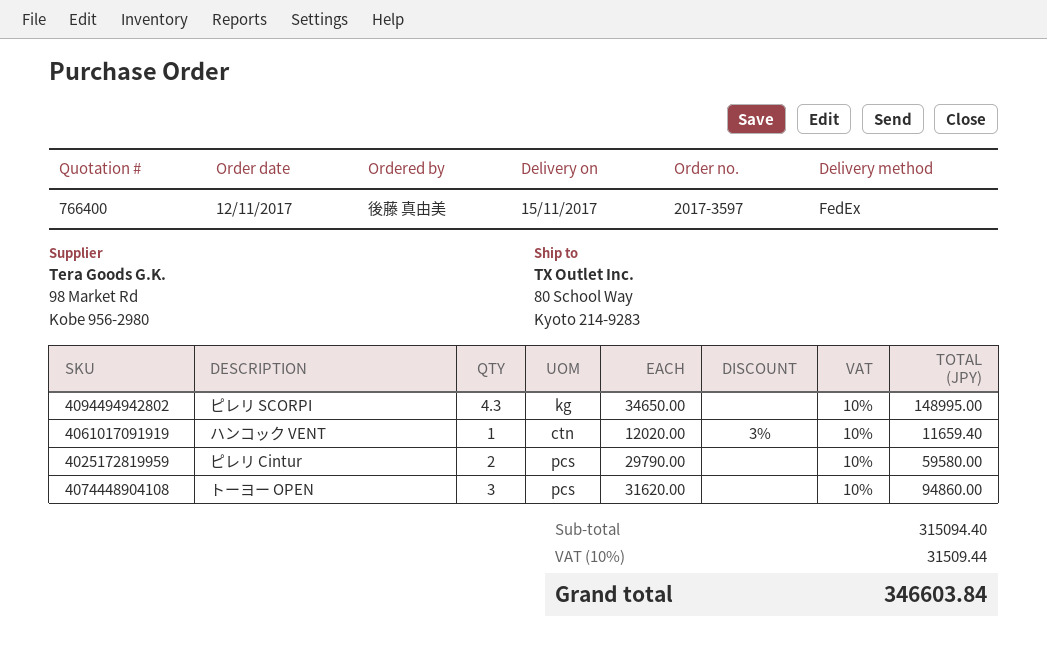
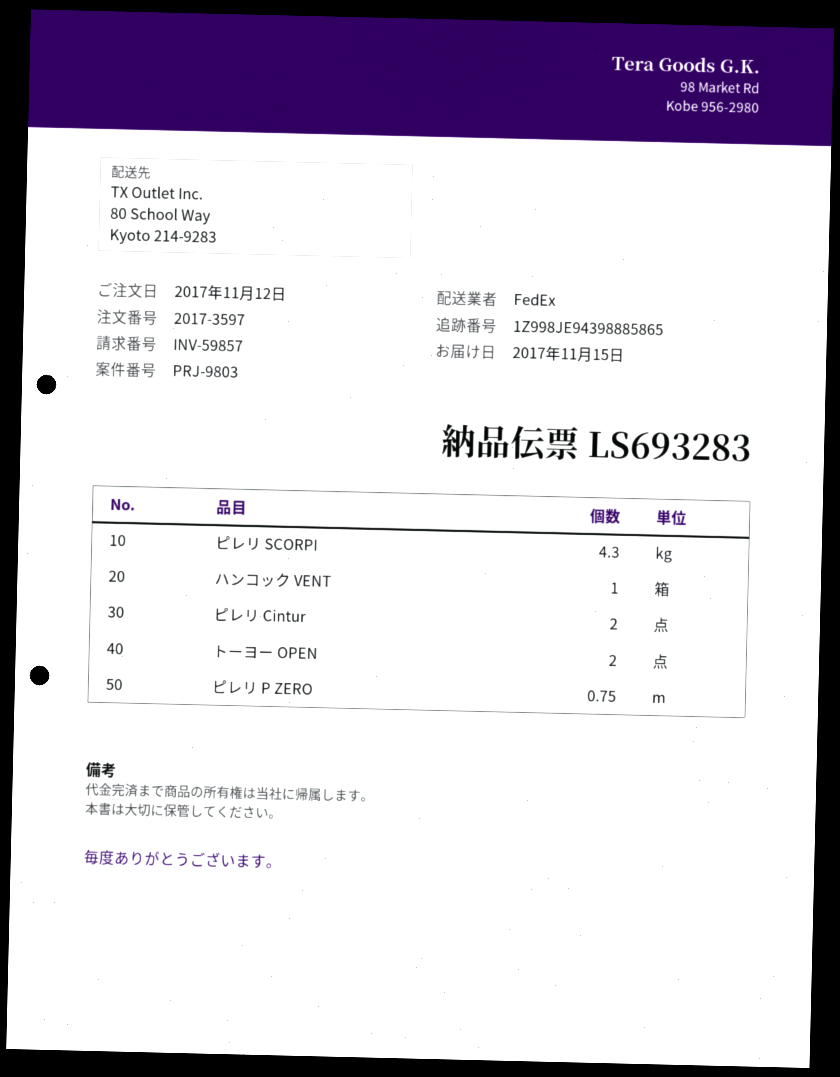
トーヨー OPEN: 3 -> 2
ピレリ P ZERO: none -> 0.75

